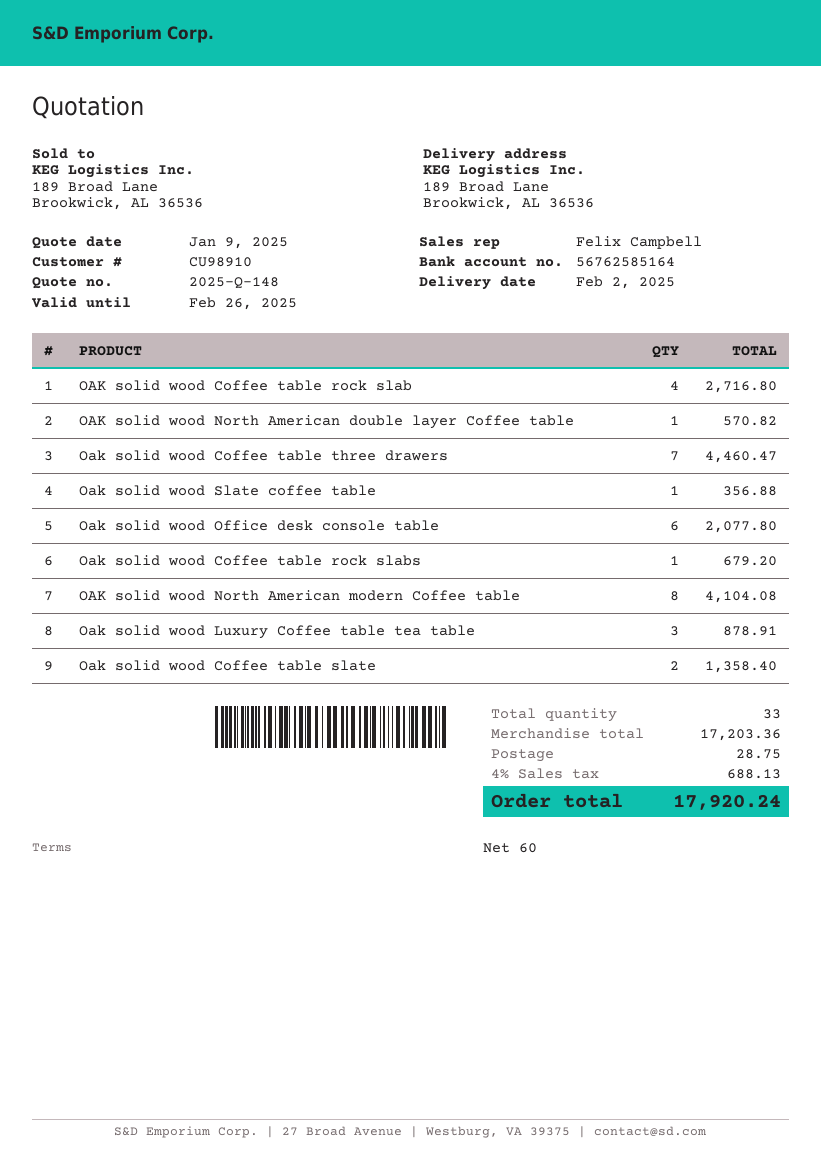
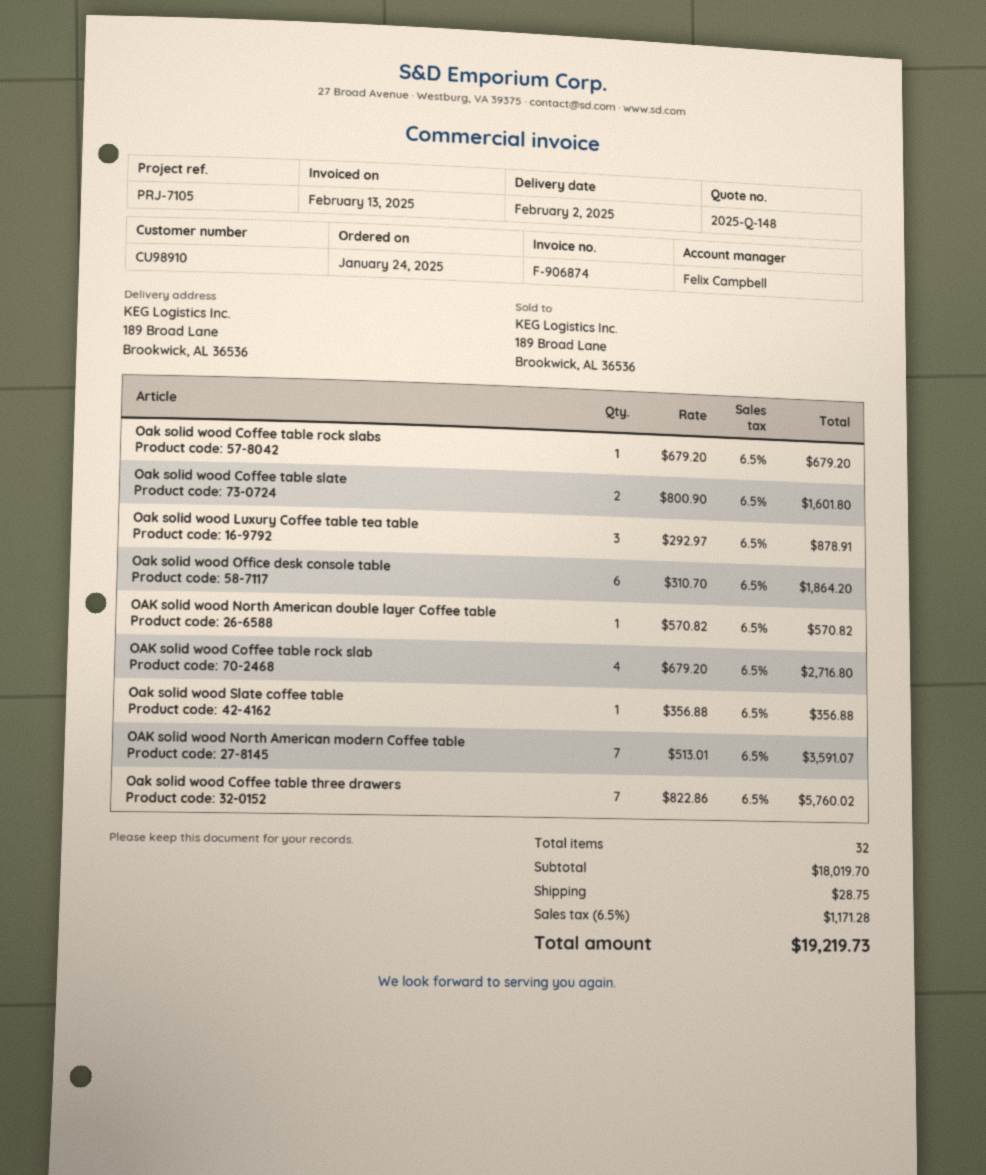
Oak solid wood Coffee table three drawers: 7 for 4460.47 -> 7 for 5760.02
Oak solid wood Office desk console table: 6 for 2077.80 -> 6 for 1864.20
OAK solid wood North American modern Coffee table: 8 for 4104.08 -> 7 for 3591.07
Oak solid wood Coffee table slate: 2 for 1358.40 -> 2 for 1601.80
total quantity: 33 -> 32
subtotal: 17203.36 -> 18019.70
tax: 4% = 688.13 -> 6.5% = 1171.28
total: 17920.24 -> 19219.73

